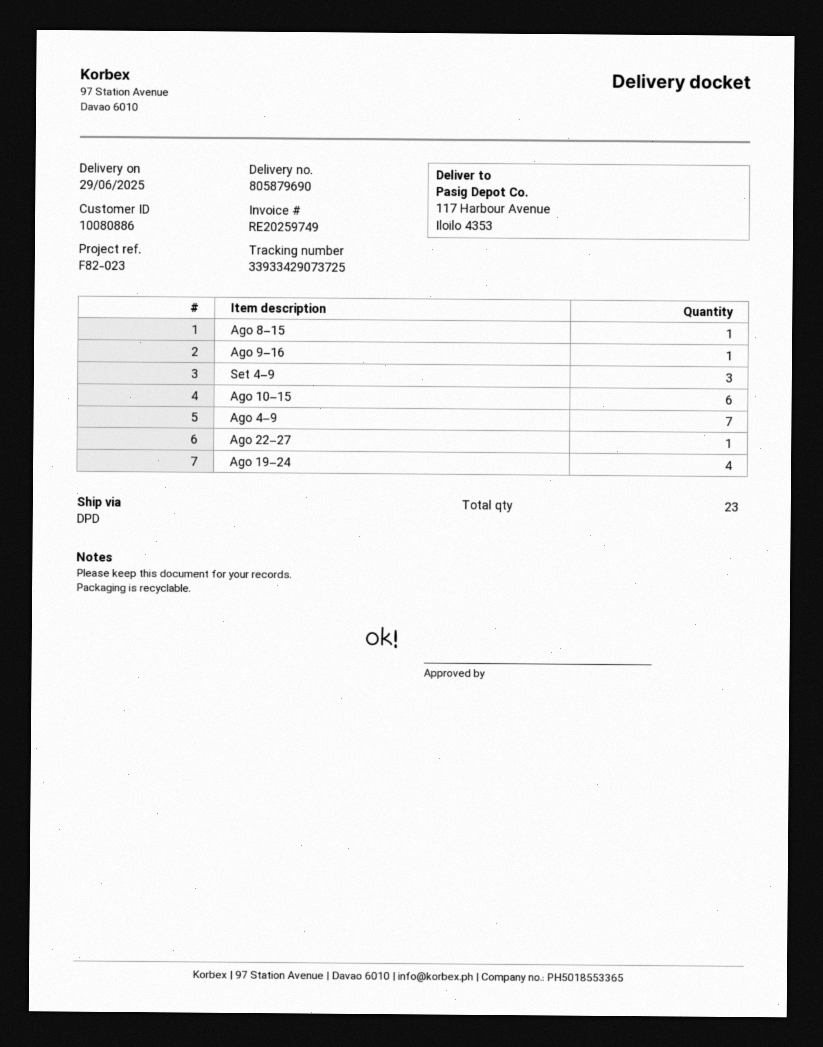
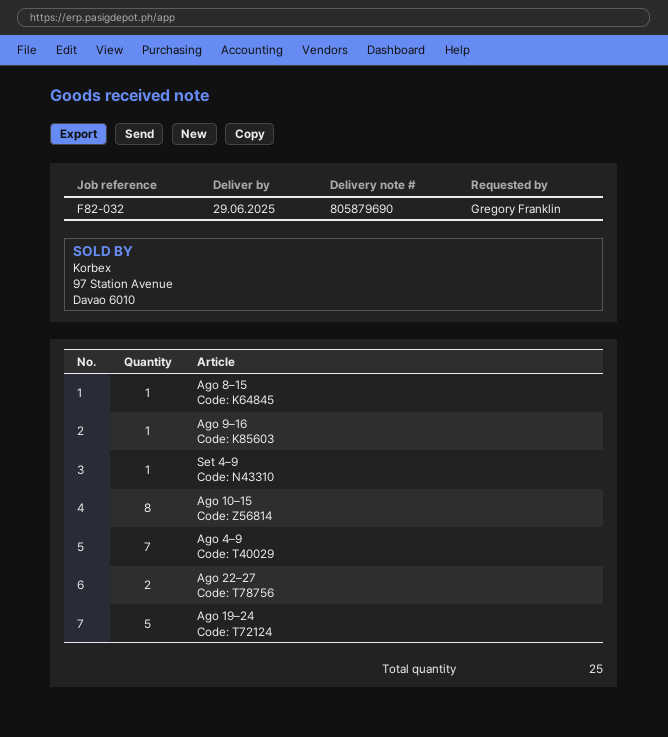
reference: F82-023 -> F82-032
Set 4–9: 3 -> 1
Ago 10–15: 6 -> 8
Ago 22–27: 1 -> 2
Ago 19–24: 4 -> 5
total quantity: 23 -> 25

